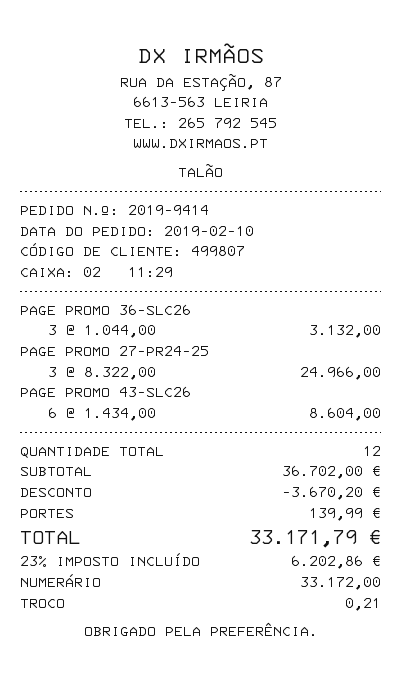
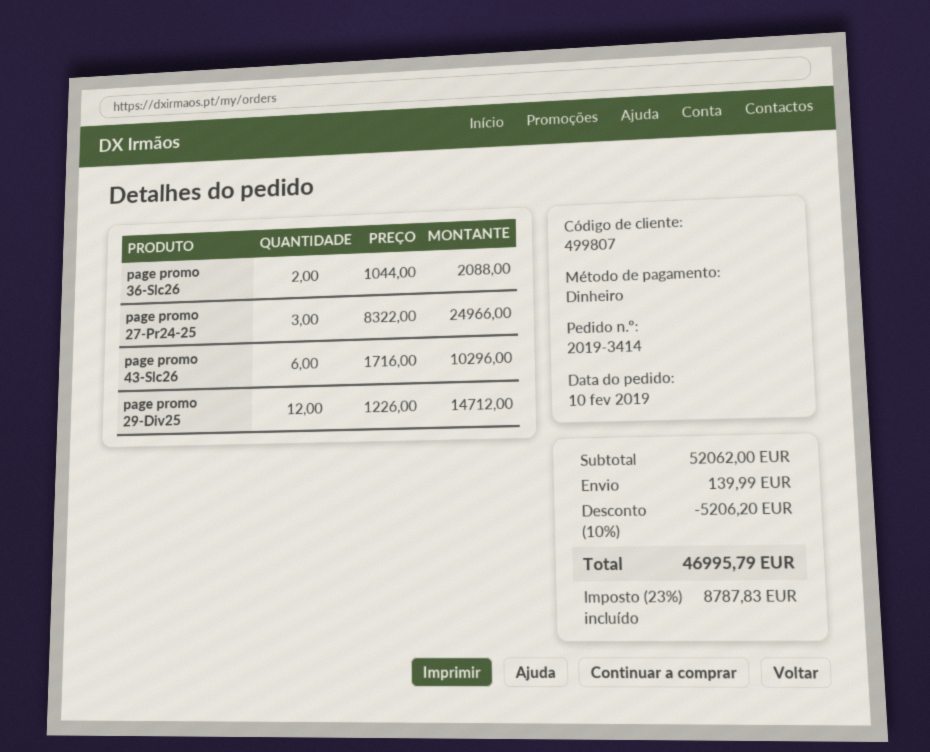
order number: 2019-9414 -> 2019-3414
PAGE PROMO 36-SLC26: 3 x 1044.00 = 3132.00 -> 2 x 1044.00 = 2088.00
PAGE PROMO 43-SLC26: 6 x 1434.00 = 8604.00 -> 6 x 1716.00 = 10296.00
page promo 29-Div25: none -> 12 x 1226.00 = 14712.00
subtotal: 36702.00 -> 52062.00
discount: 3670.20 -> 5206.20
tax: 23% = 6202.86 -> 23% = 8787.83
total: 33171.79 -> 46995.79

